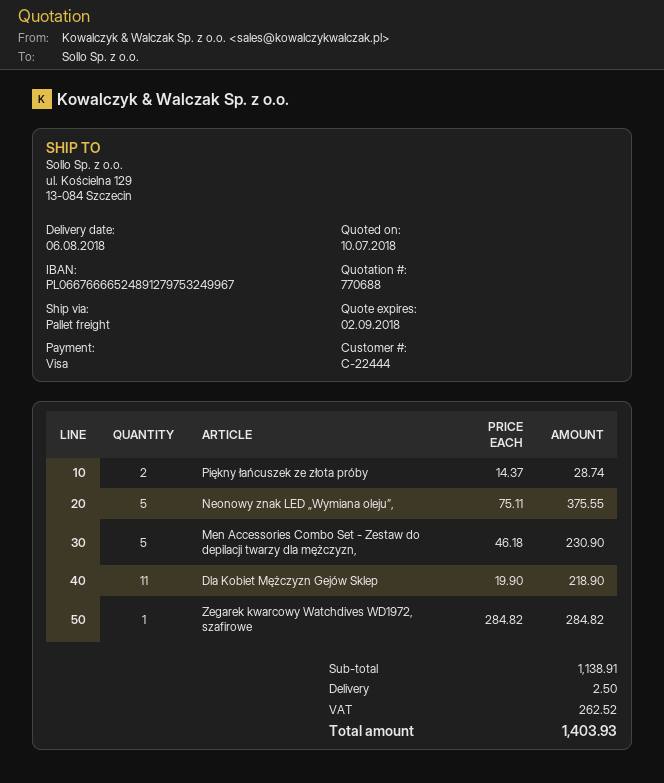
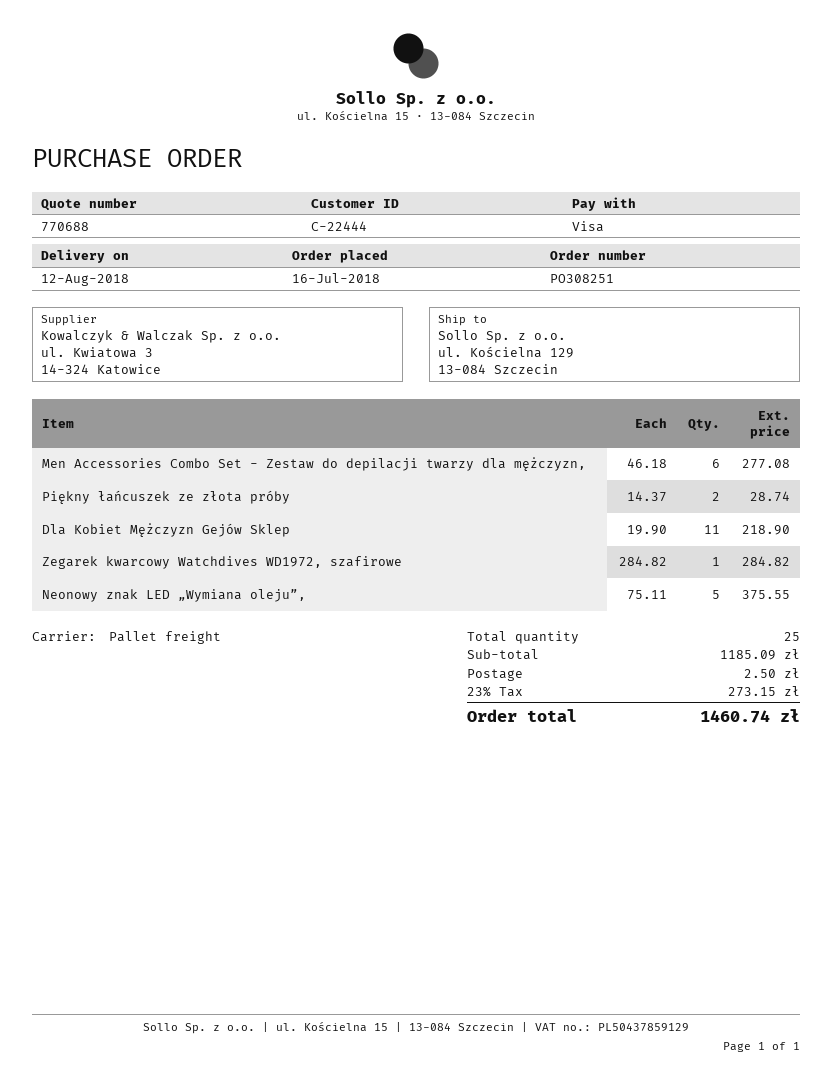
delivery date: 2018-08-06 -> 2018-08-12
Men Accessories Combo Set - Zestaw do depilacji twarzy dla mężczyzn,: 5 x 46.18 = 230.90 -> 6 x 46.18 = 277.08
subtotal: 1138.91 -> 1185.09
tax: 262.52 -> 273.15
total: 1403.93 -> 1460.74

